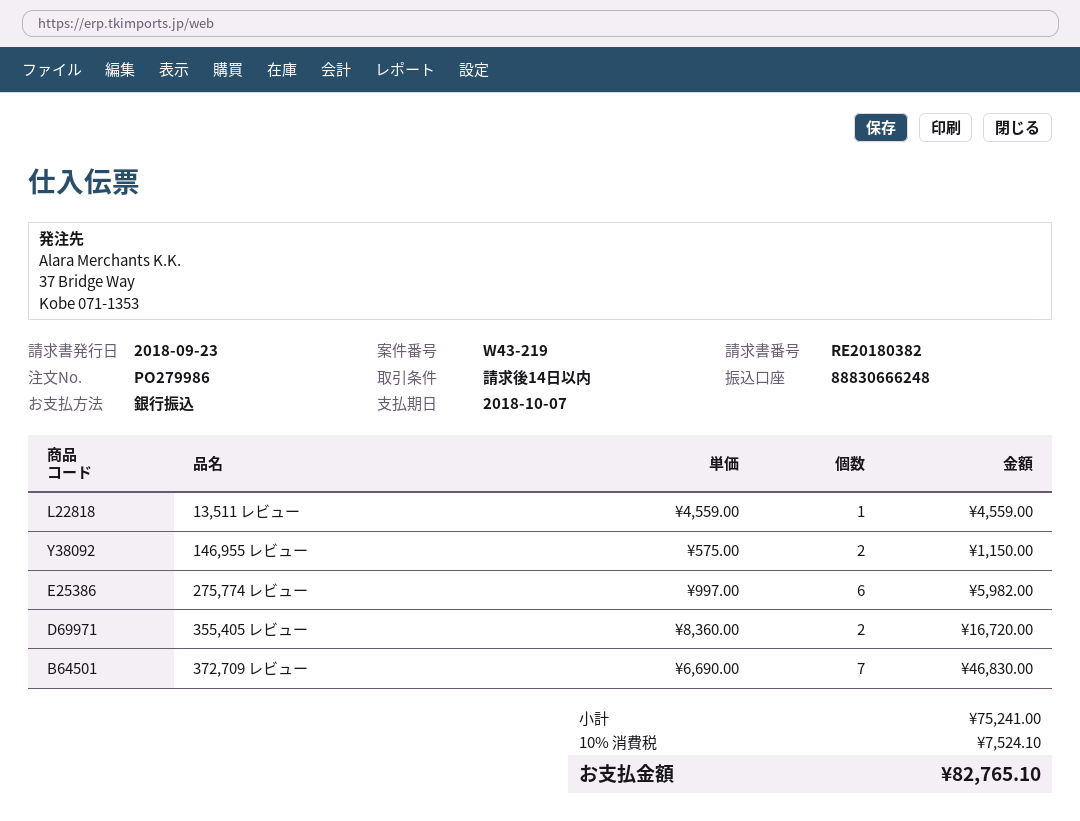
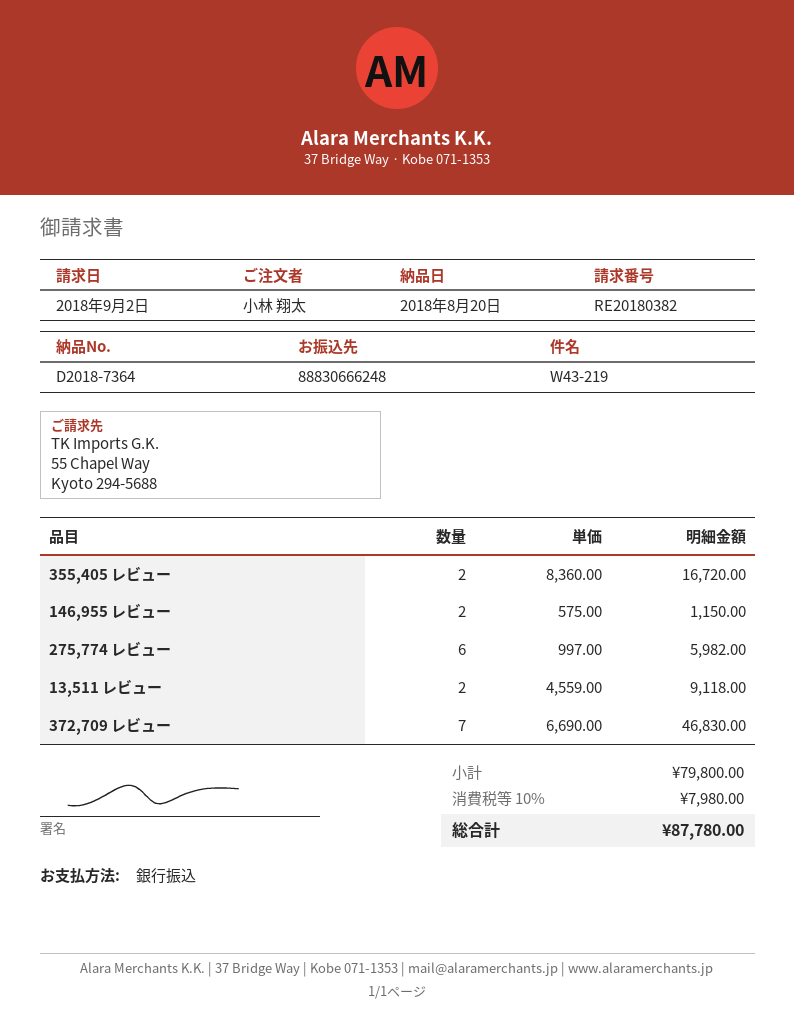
invoice date: 2018-09-23 -> 2018-09-02
13,511 レビュー: 1 x 4559.00 = 4559.00 -> 2 x 4559.00 = 9118.00
subtotal: 75241.00 -> 79800.00
tax: 10% = 7524.10 -> 10% = 7980.00
total: 82765.10 -> 87780.00

